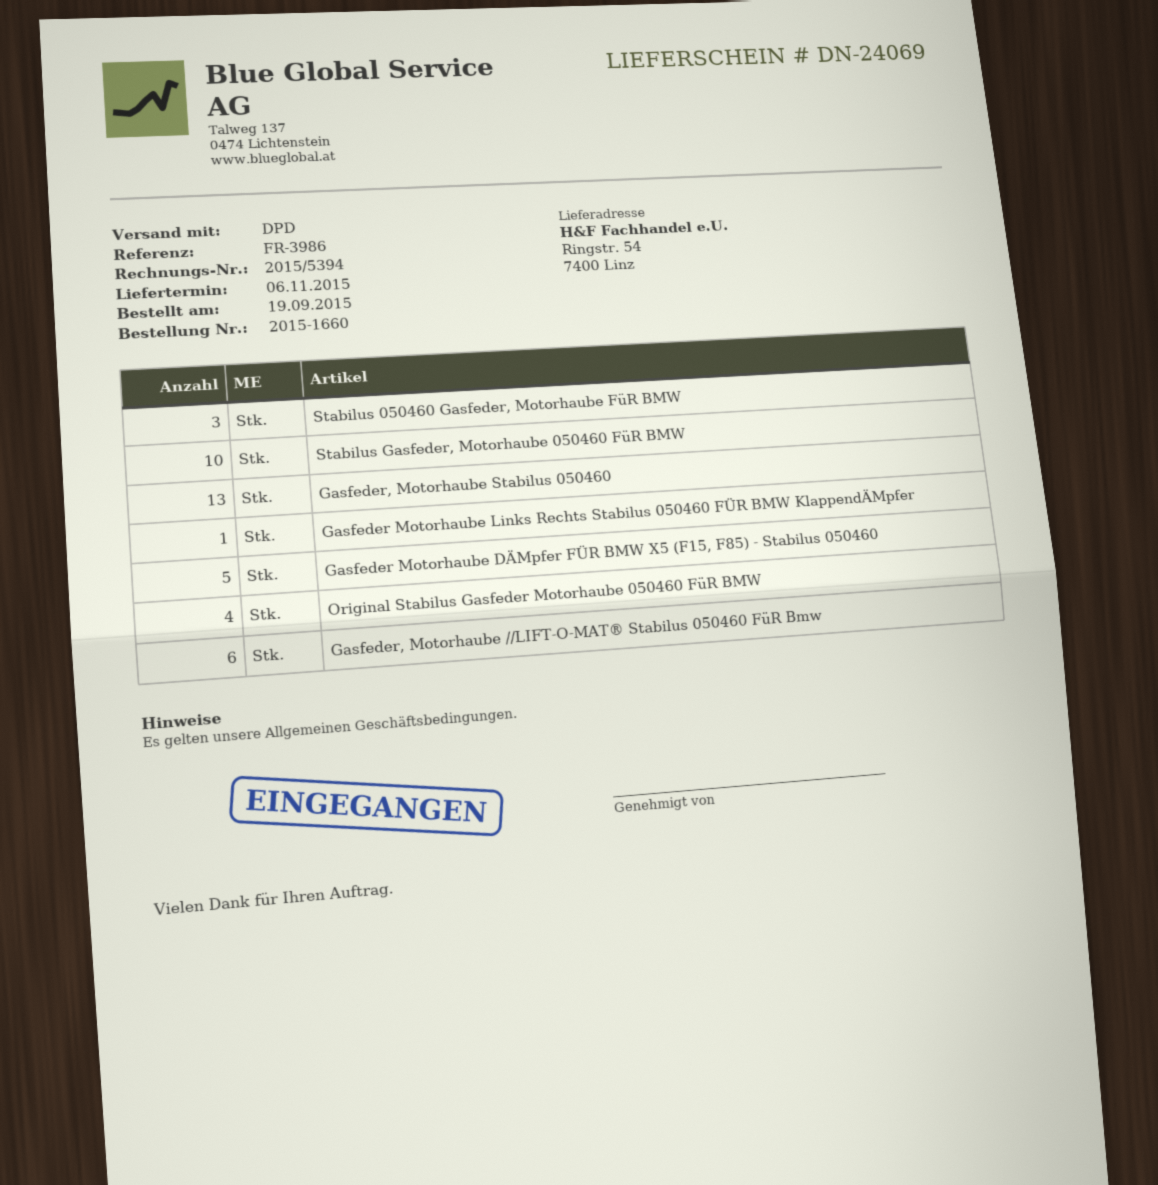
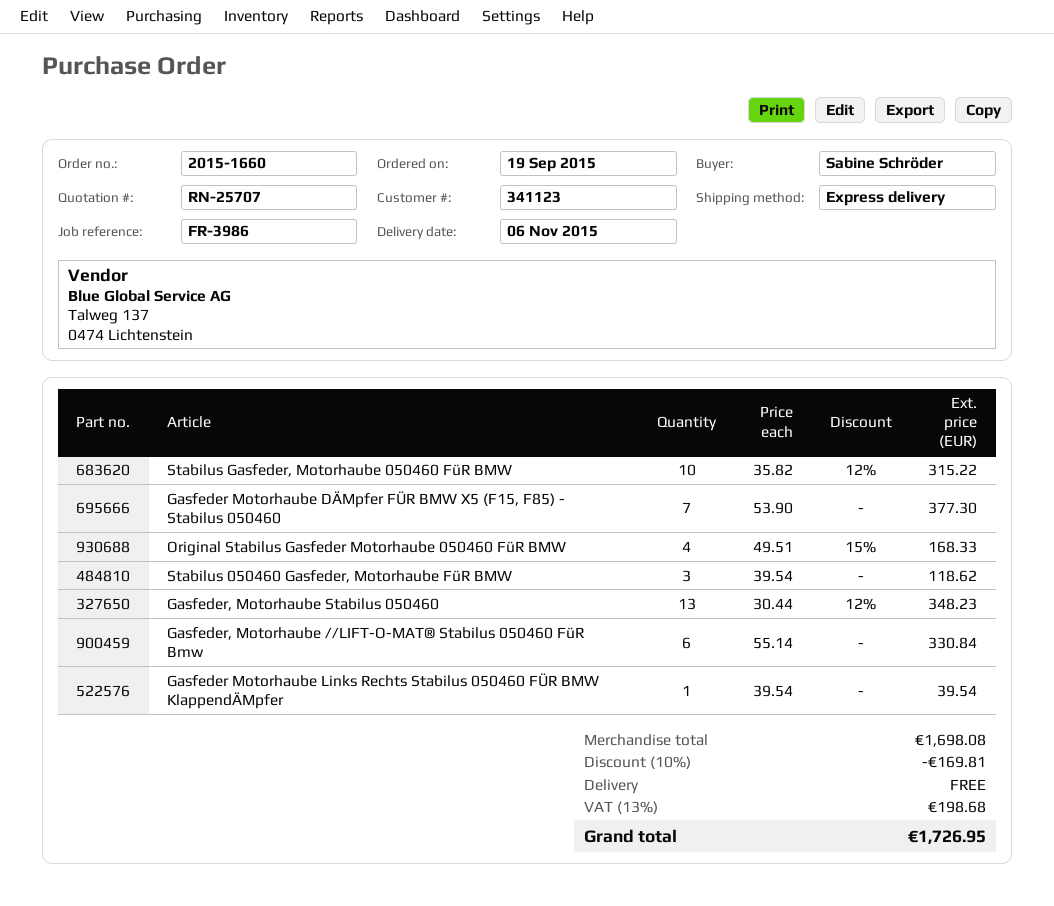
shipping method: DPD -> express
Gasfeder Motorhaube DÄMpfer FÜR BMW X5 (F15, F85) - Stabilus 050460: 5 -> 7

